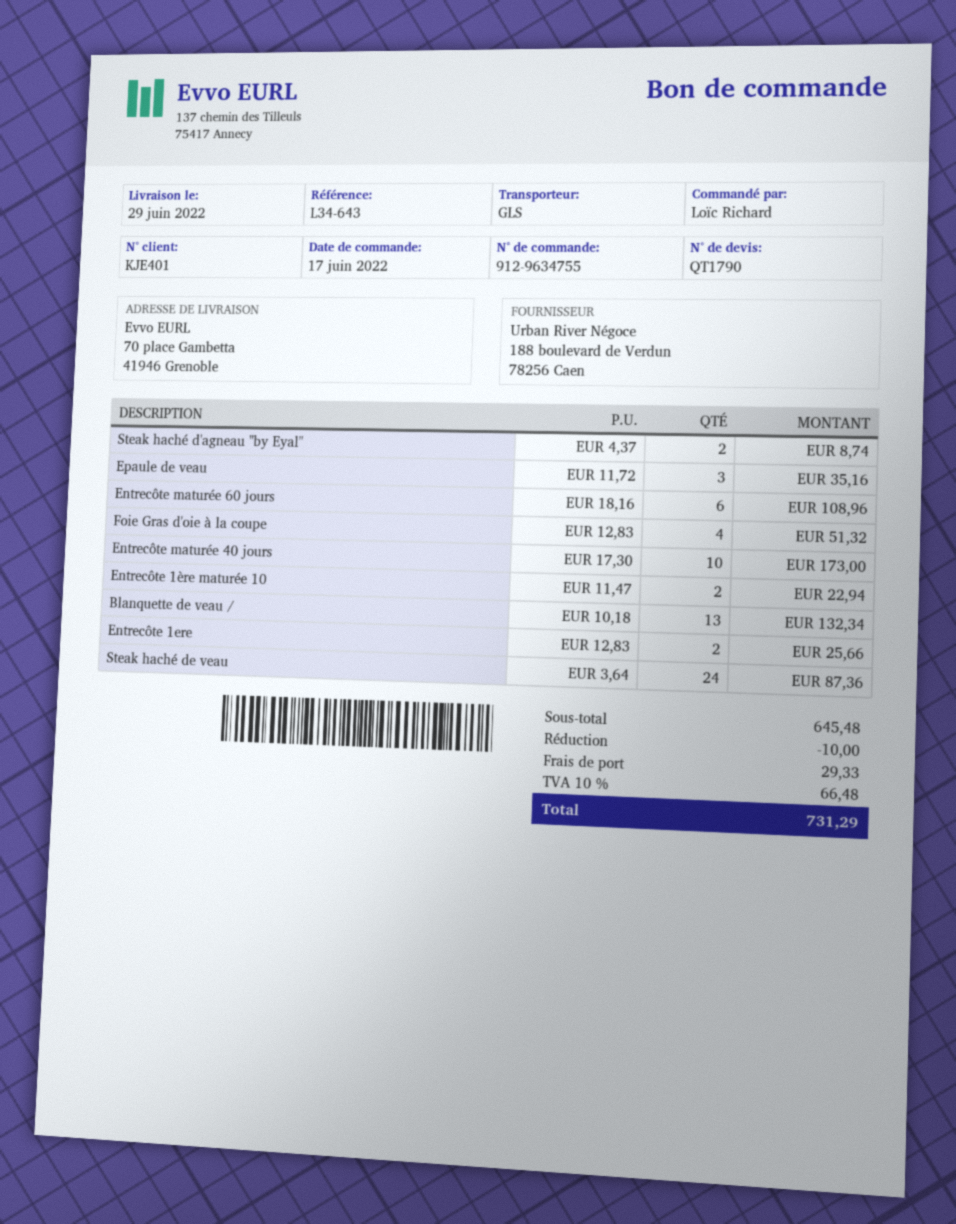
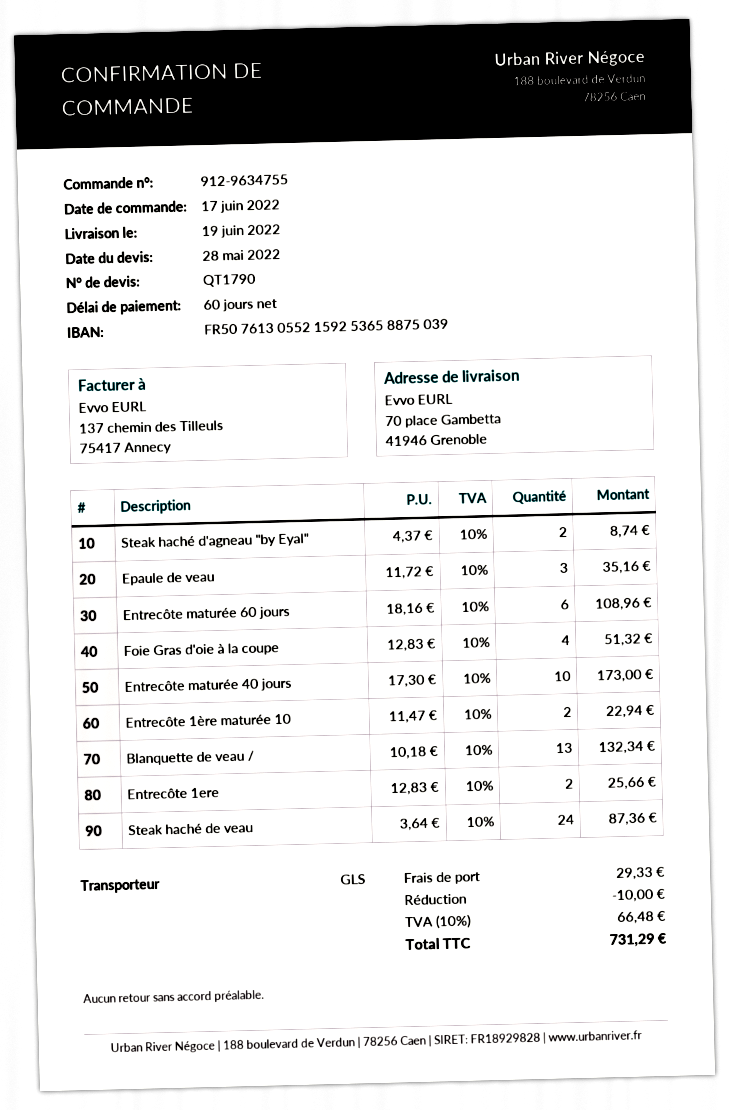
delivery date: 2022-06-29 -> 2022-06-19

